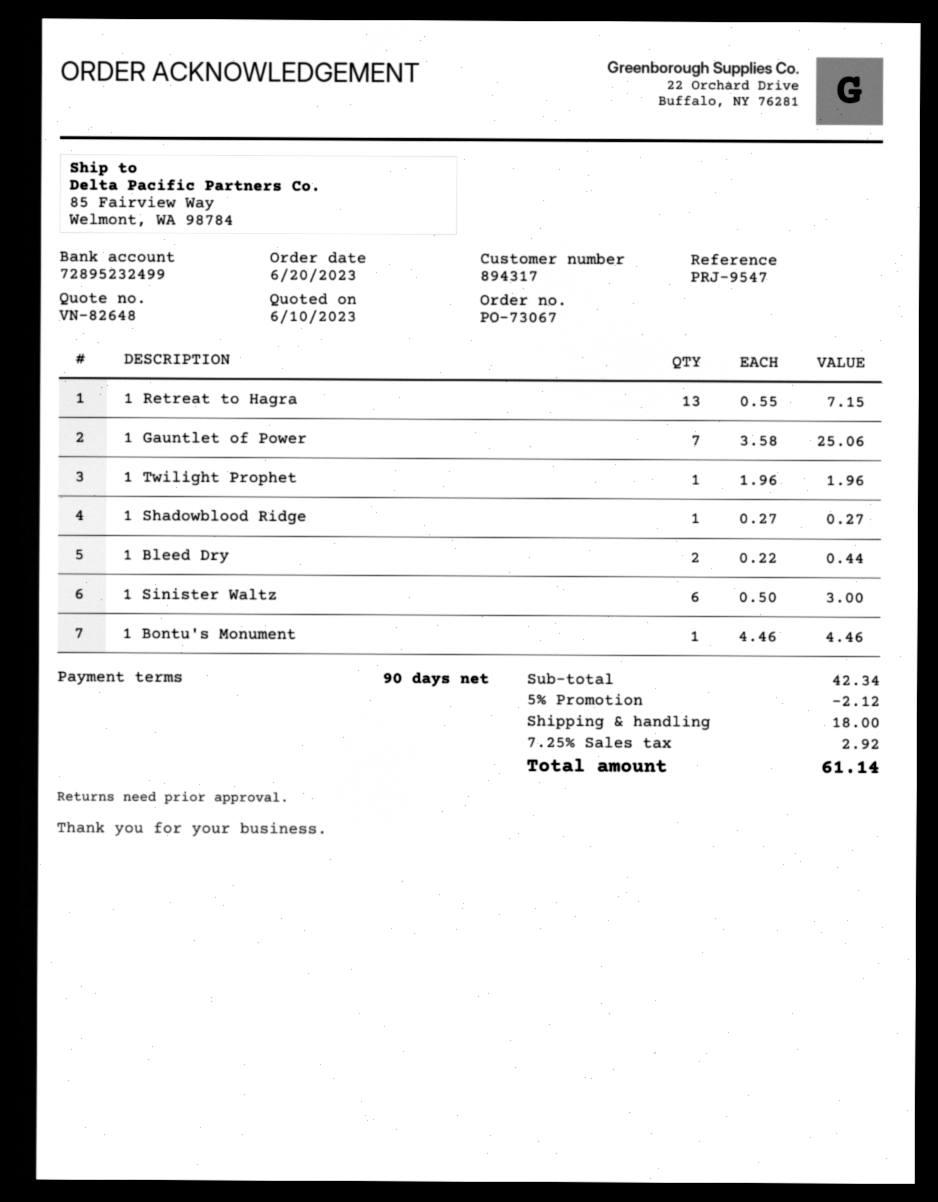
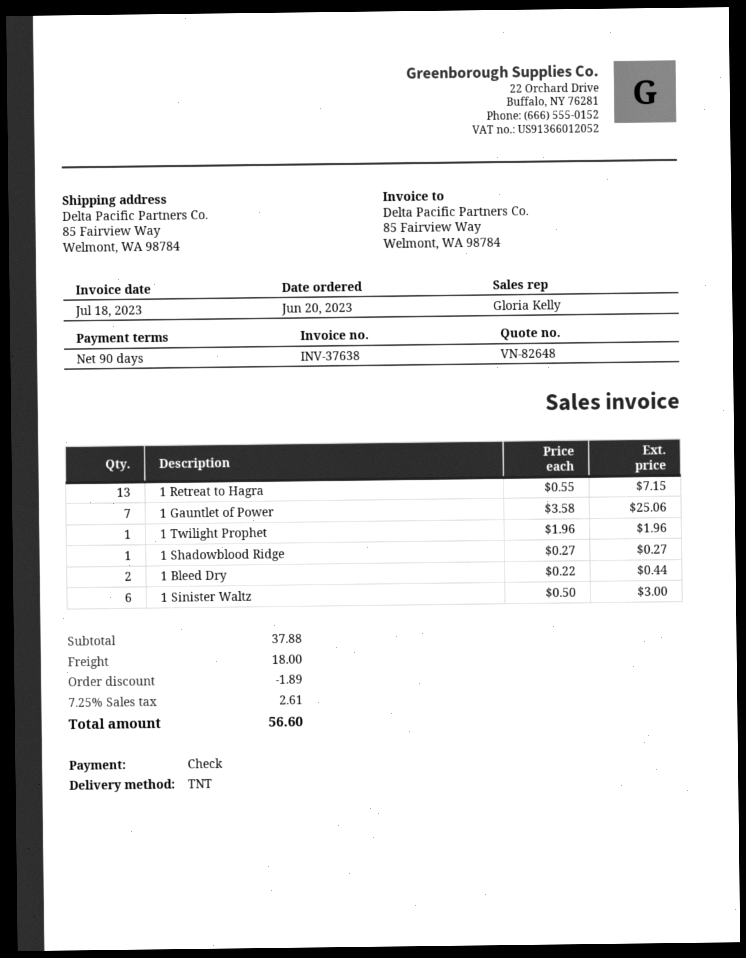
1 Bontu's Monument: 1 x 4.46 = 4.46 -> none
subtotal: 42.34 -> 37.88
discount: 2.12 -> 1.89
tax: 7.25% = 2.92 -> 7.25% = 2.61
total: 61.14 -> 56.60

